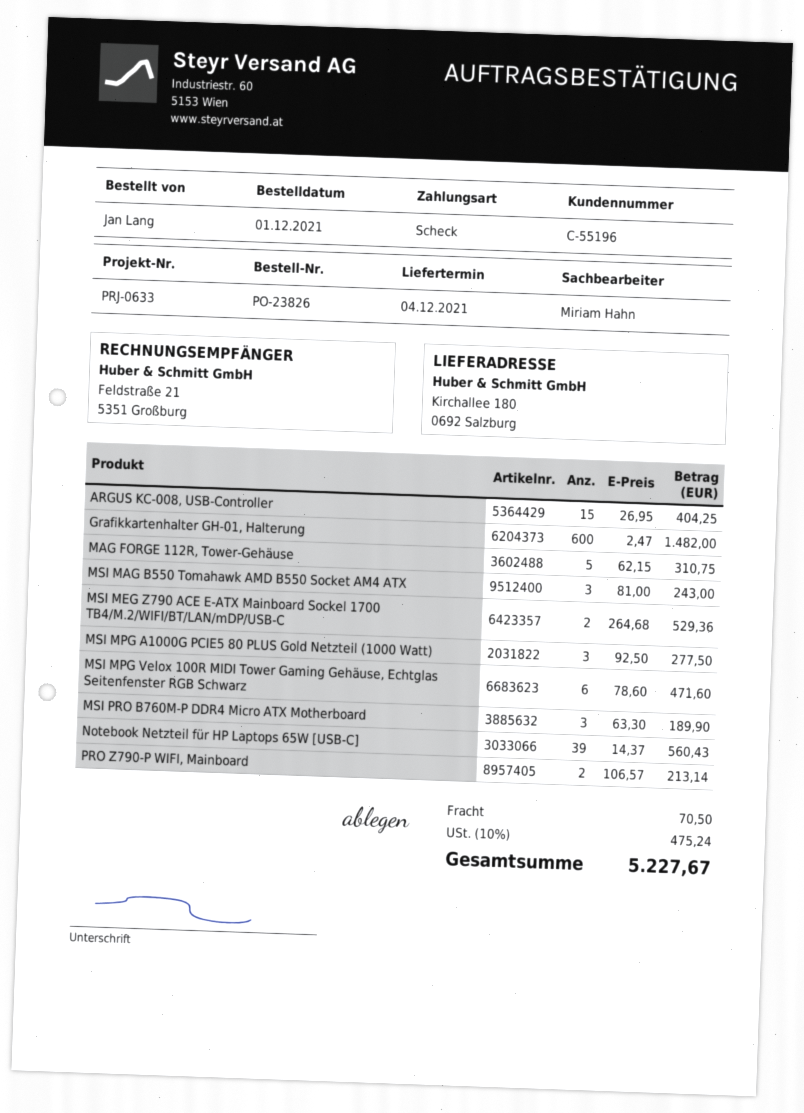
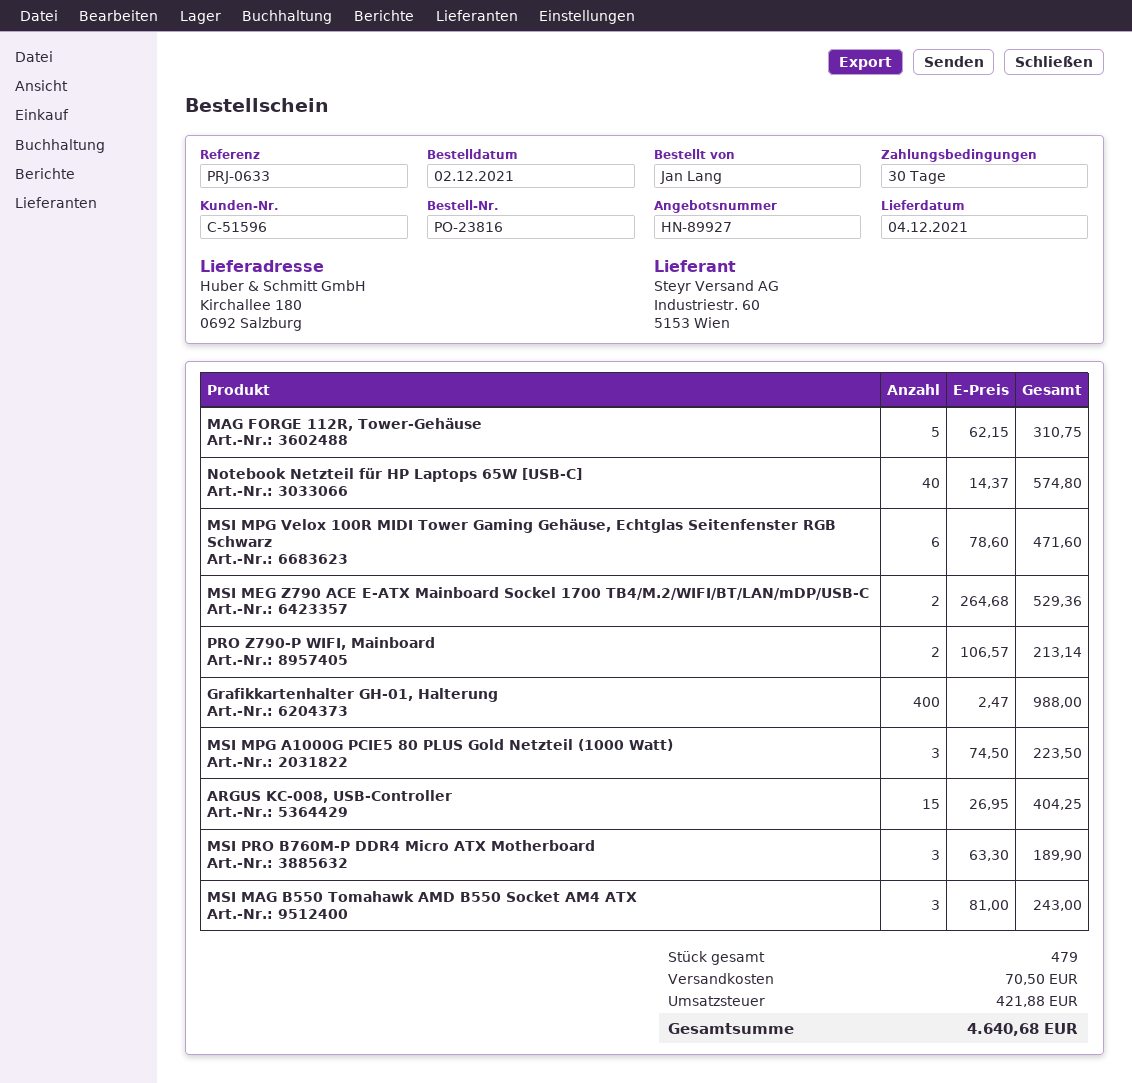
order number: PO-23826 -> PO-23816
order date: 2021-12-01 -> 2021-12-02
customer number: C-55196 -> C-51596
Grafikkartenhalter GH-01, Halterung: 600 x 2.47 = 1482.00 -> 400 x 2.47 = 988.00
MSI MPG A1000G PCIE5 80 PLUS Gold Netzteil (1000 Watt): 3 x 92.50 = 277.50 -> 3 x 74.50 = 223.50
Notebook Netzteil für HP Laptops 65W [USB-C]: 39 x 14.37 = 560.43 -> 40 x 14.37 = 574.80
tax: 475.24 -> 421.88
total: 5227.67 -> 4640.68

